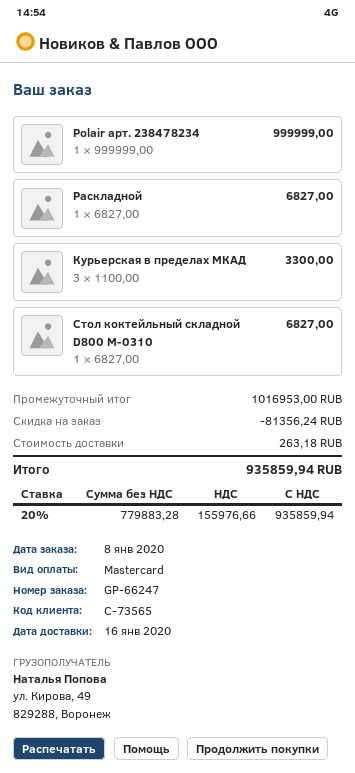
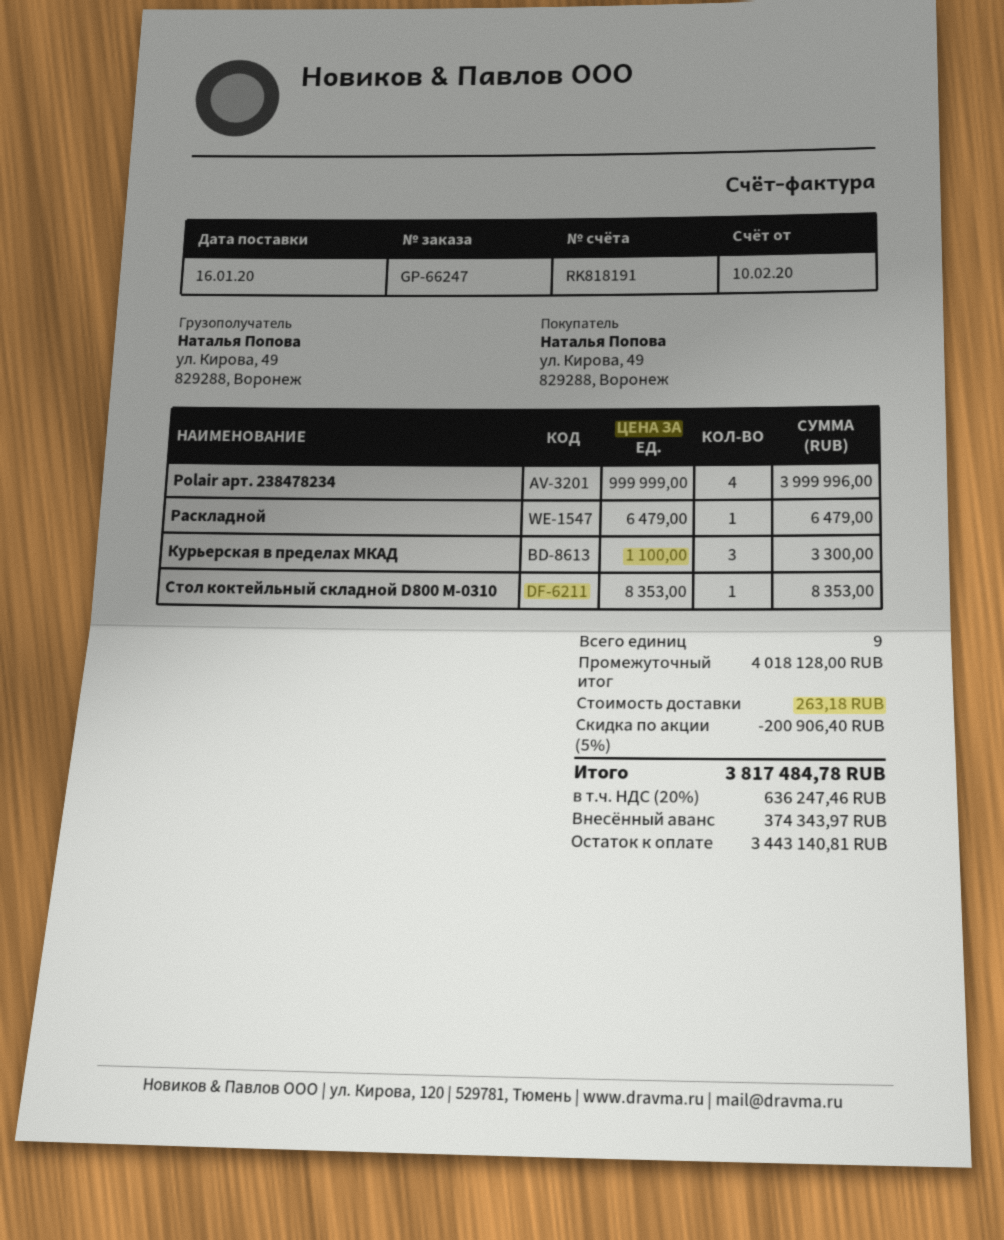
Polair арт. 238478234: 1 x 999999.00 = 999999.00 -> 4 x 999999.00 = 3999996.00
Раскладной: 1 x 6827.00 = 6827.00 -> 1 x 6479.00 = 6479.00
Стол коктейльный складной D800 M-0310: 1 x 6827.00 = 6827.00 -> 1 x 8353.00 = 8353.00
subtotal: 1016953.00 -> 4018128.00
discount: 81356.24 -> 200906.40
tax: 20% = 155976.66 -> 20% = 636247.46
total: 935859.94 -> 3817484.78

